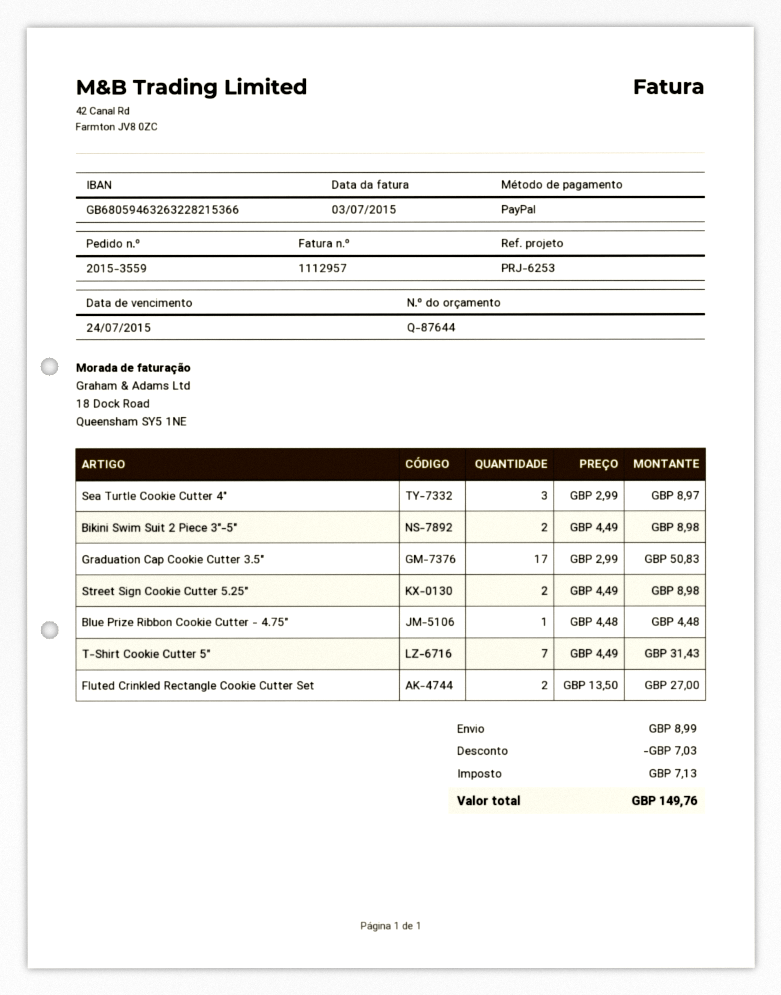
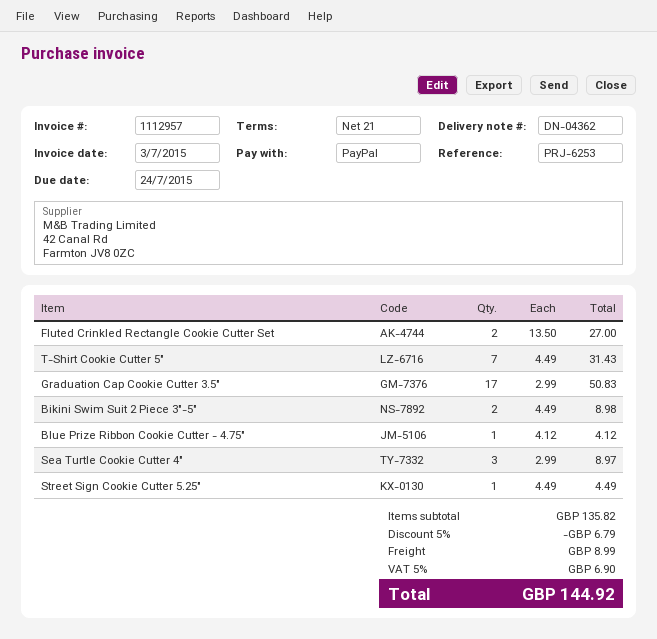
Street Sign Cookie Cutter 5.25": 2 x 4.49 = 8.98 -> 1 x 4.49 = 4.49
Blue Prize Ribbon Cookie Cutter - 4.75": 1 x 4.48 = 4.48 -> 1 x 4.12 = 4.12
discount: 7.03 -> 6.79
tax: 7.13 -> 6.90
total: 149.76 -> 144.92

